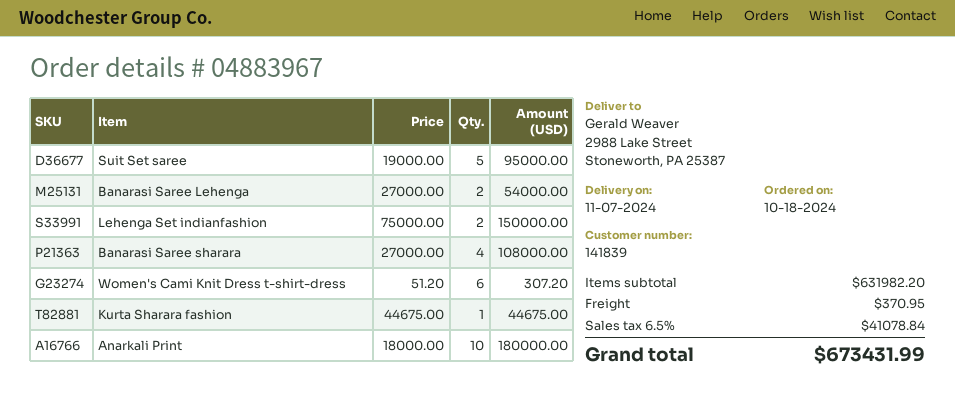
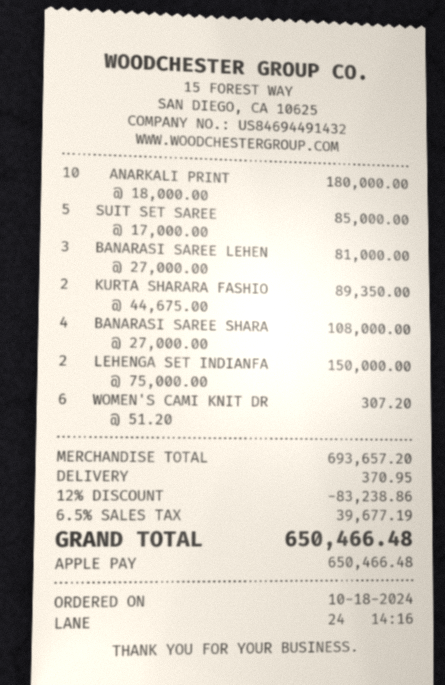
Suit Set saree: 5 x 19000.00 = 95000.00 -> 5 x 17000.00 = 85000.00
Banarasi Saree Lehenga: 2 x 27000.00 = 54000.00 -> 3 x 27000.00 = 81000.00
Kurta Sharara fashion: 1 x 44675.00 = 44675.00 -> 2 x 44675.00 = 89350.00
subtotal: 631982.20 -> 693657.20
discount: none -> 12% = 83238.86
tax: 6.5% = 41078.84 -> 6.5% = 39677.19
total: 673431.99 -> 650466.48

